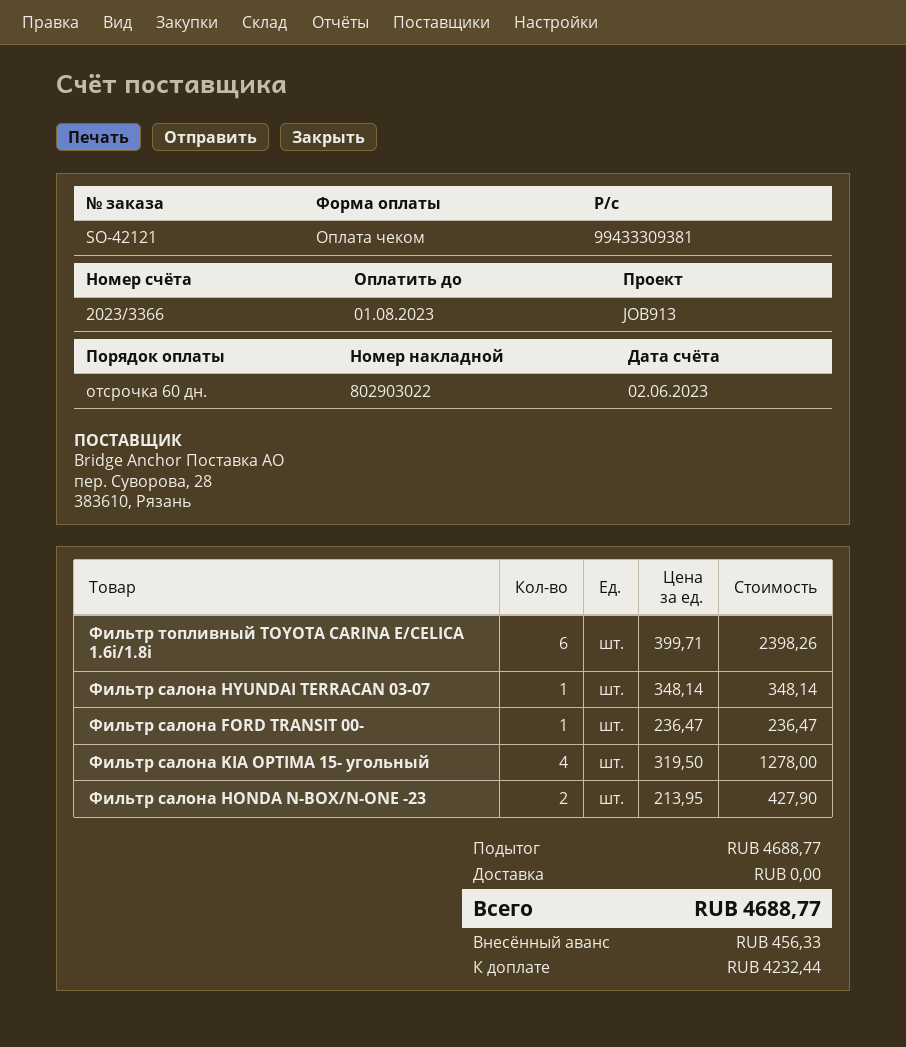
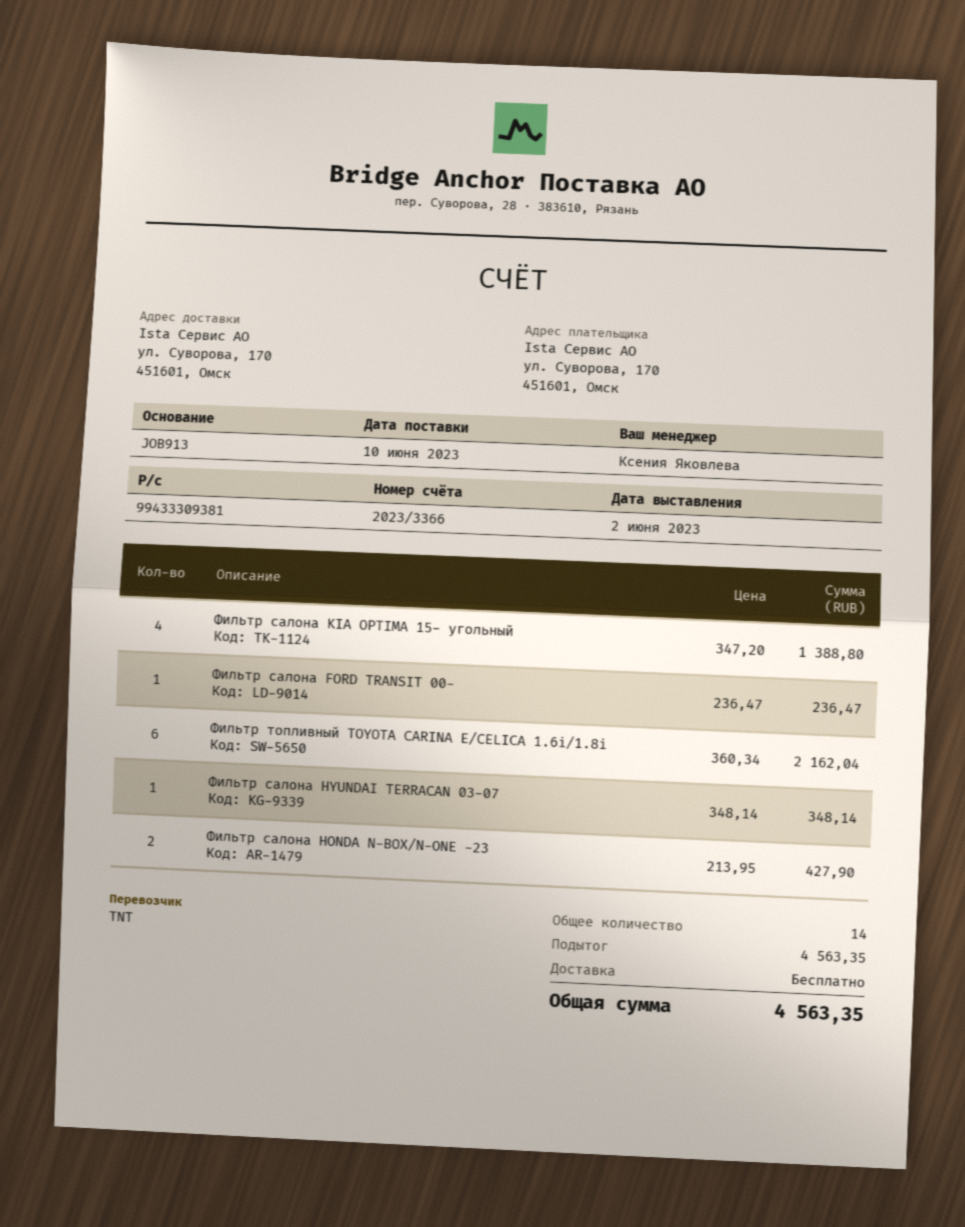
Фильтр топливный TOYOTA CARINA E/CELICA 1.6i/1.8i: 6 x 399.71 = 2398.26 -> 6 x 360.34 = 2162.04
Фильтр салона KIA OPTIMA 15- угольный: 4 x 319.50 = 1278.00 -> 4 x 347.20 = 1388.80
subtotal: 4688.77 -> 4563.35
total: 4688.77 -> 4563.35

